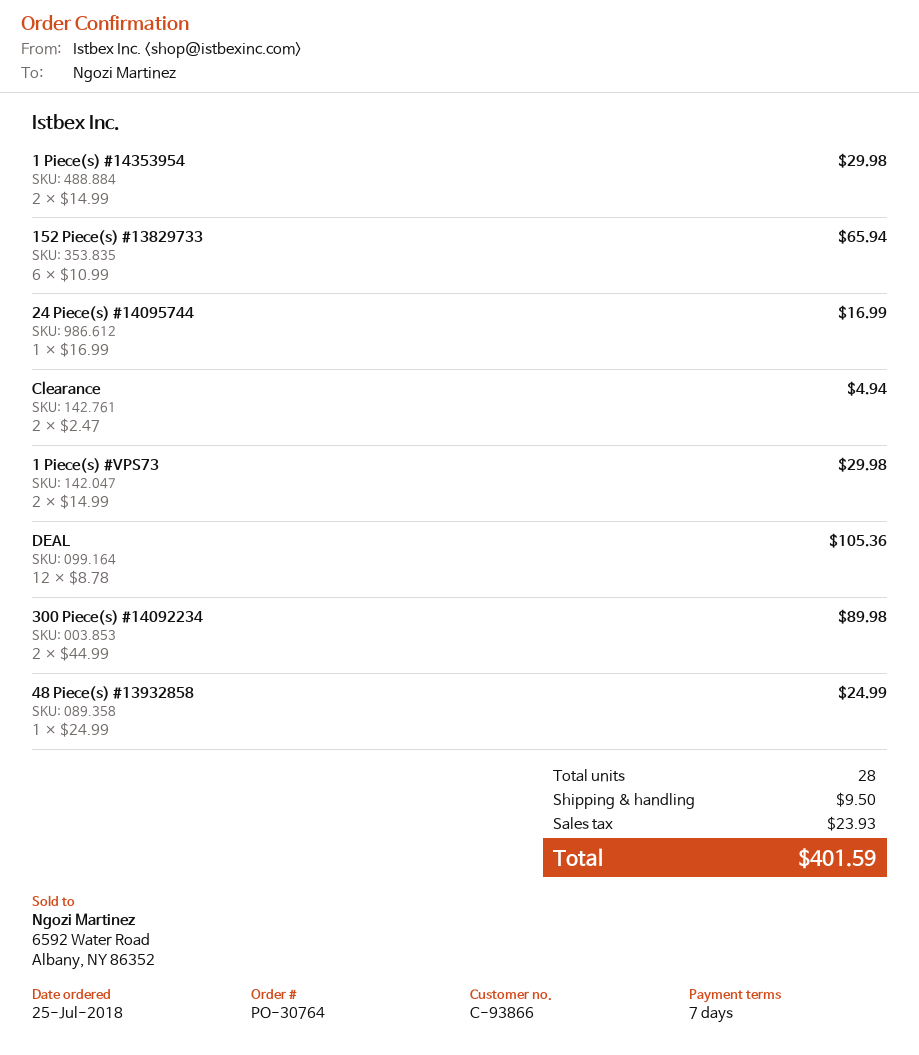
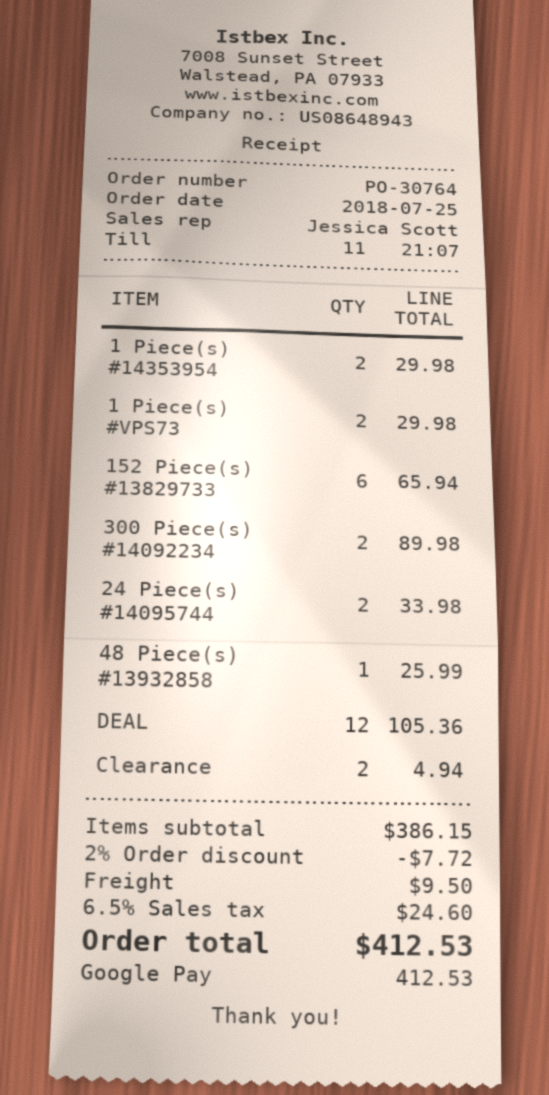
24 Piece(s) #14095744: 1 for 16.99 -> 2 for 33.98
48 Piece(s) #13932858: 1 for 24.99 -> 1 for 25.99
discount: none -> 2% = 7.72
tax: 23.93 -> 24.60
total: 401.59 -> 412.53

